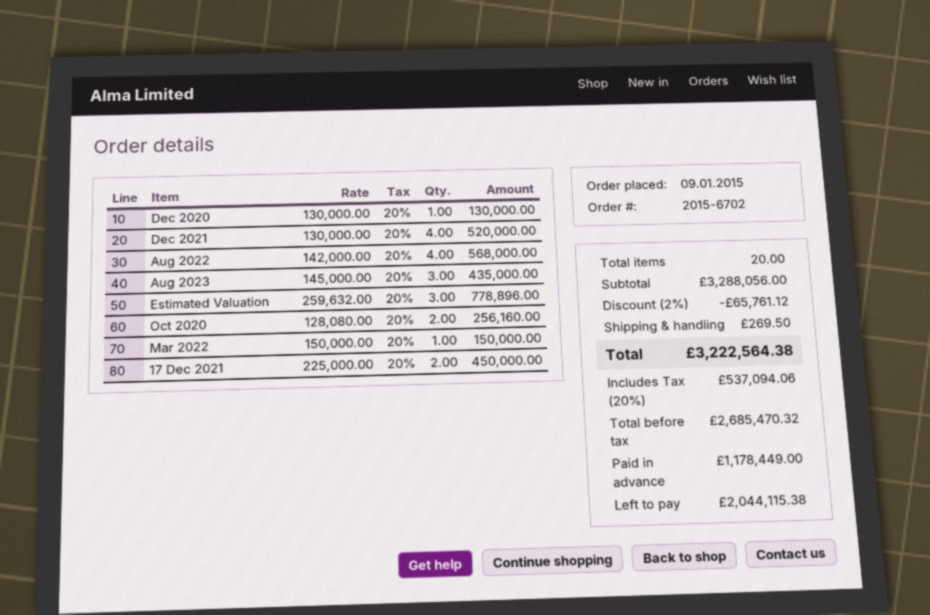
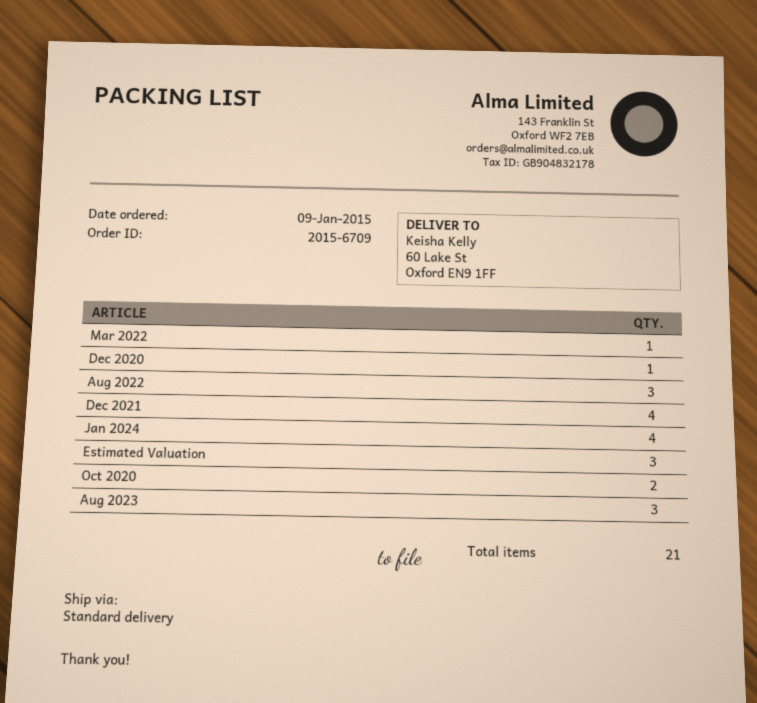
order number: 2015-6702 -> 2015-6709
Aug 2022: 4 -> 3
17 Dec 2021: 2 -> none
Jan 2024: none -> 4
total quantity: 20 -> 21

